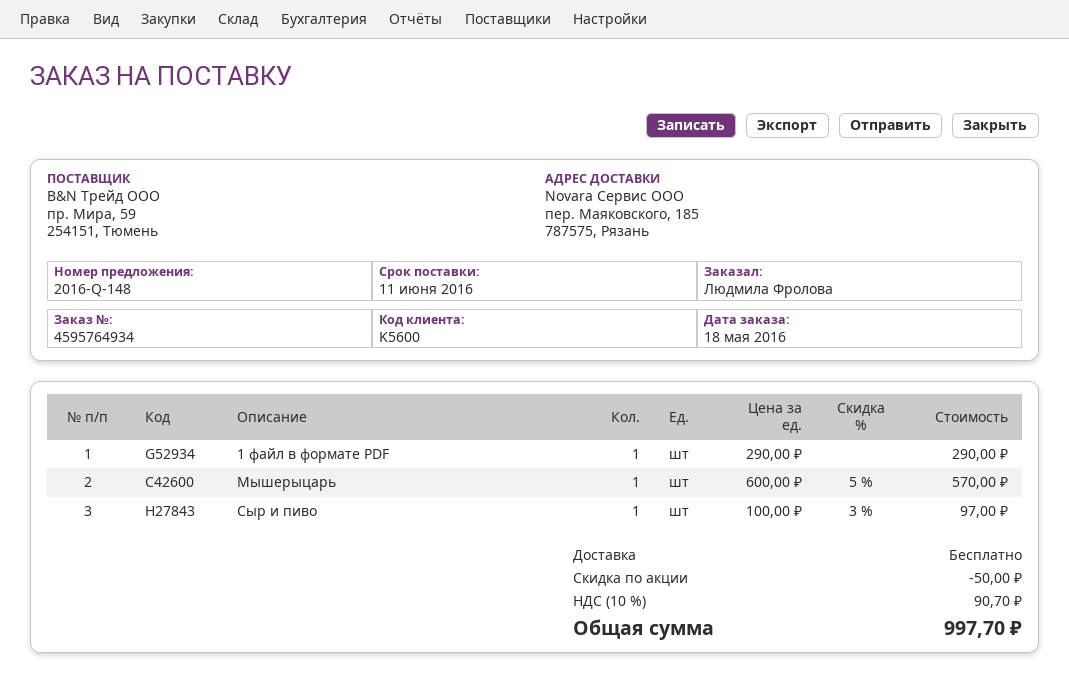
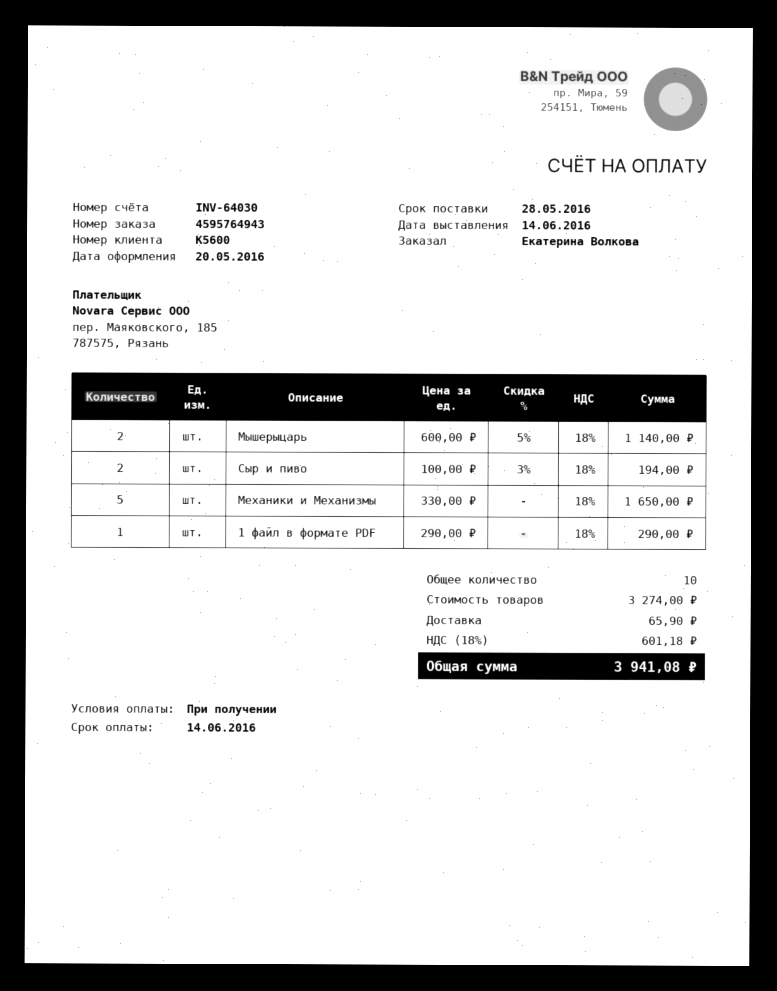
order number: 4595764934 -> 4595764943
order date: 2016-05-18 -> 2016-05-20
delivery date: 2016-06-11 -> 2016-05-28
ordered by: Людмила Фролова -> Екатерина Волкова
Мышерыцарь: 1 x 600.00 - 5% = 570.00 -> 2 x 600.00 - 5% = 1140.00
Сыр и пиво: 1 x 100.00 - 3% = 97.00 -> 2 x 100.00 - 3% = 194.00
Механики и Механизмы: none -> 5 x 330.00 = 1650.00
discount: 50.00 -> none
shipping: 0.00 -> 65.90
tax: 10% = 90.70 -> 18% = 601.18
total: 997.70 -> 3941.08

